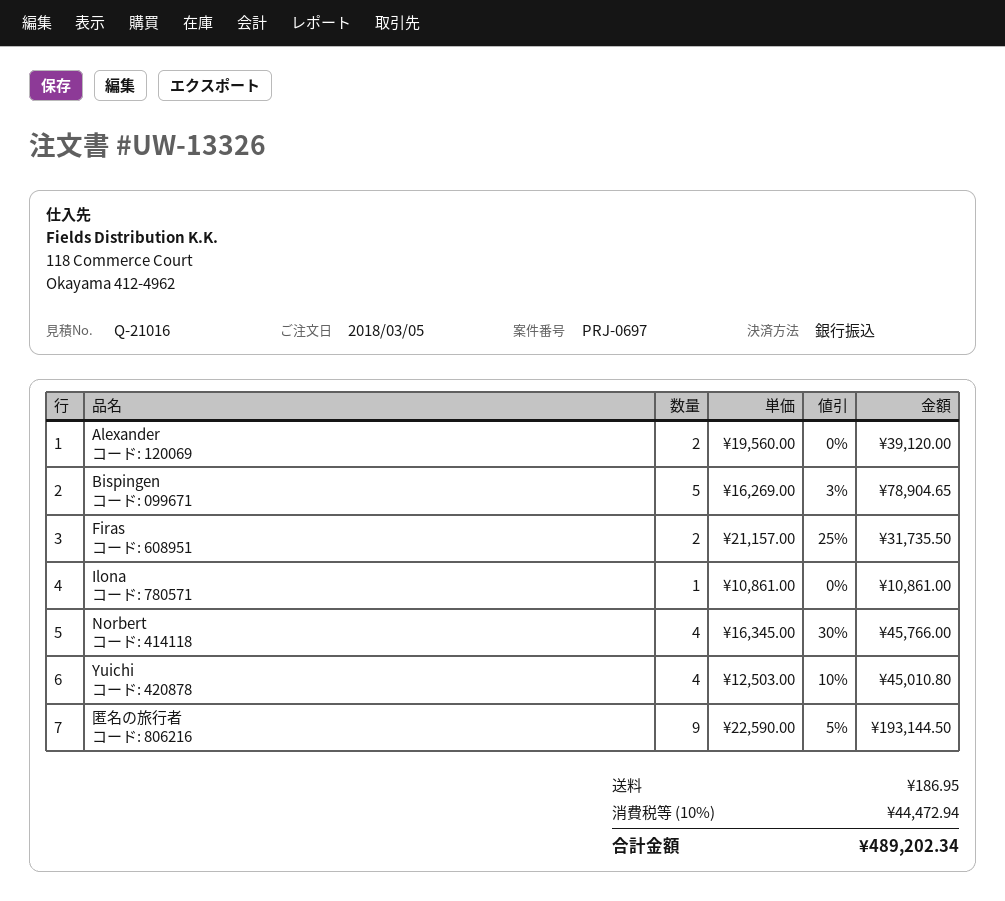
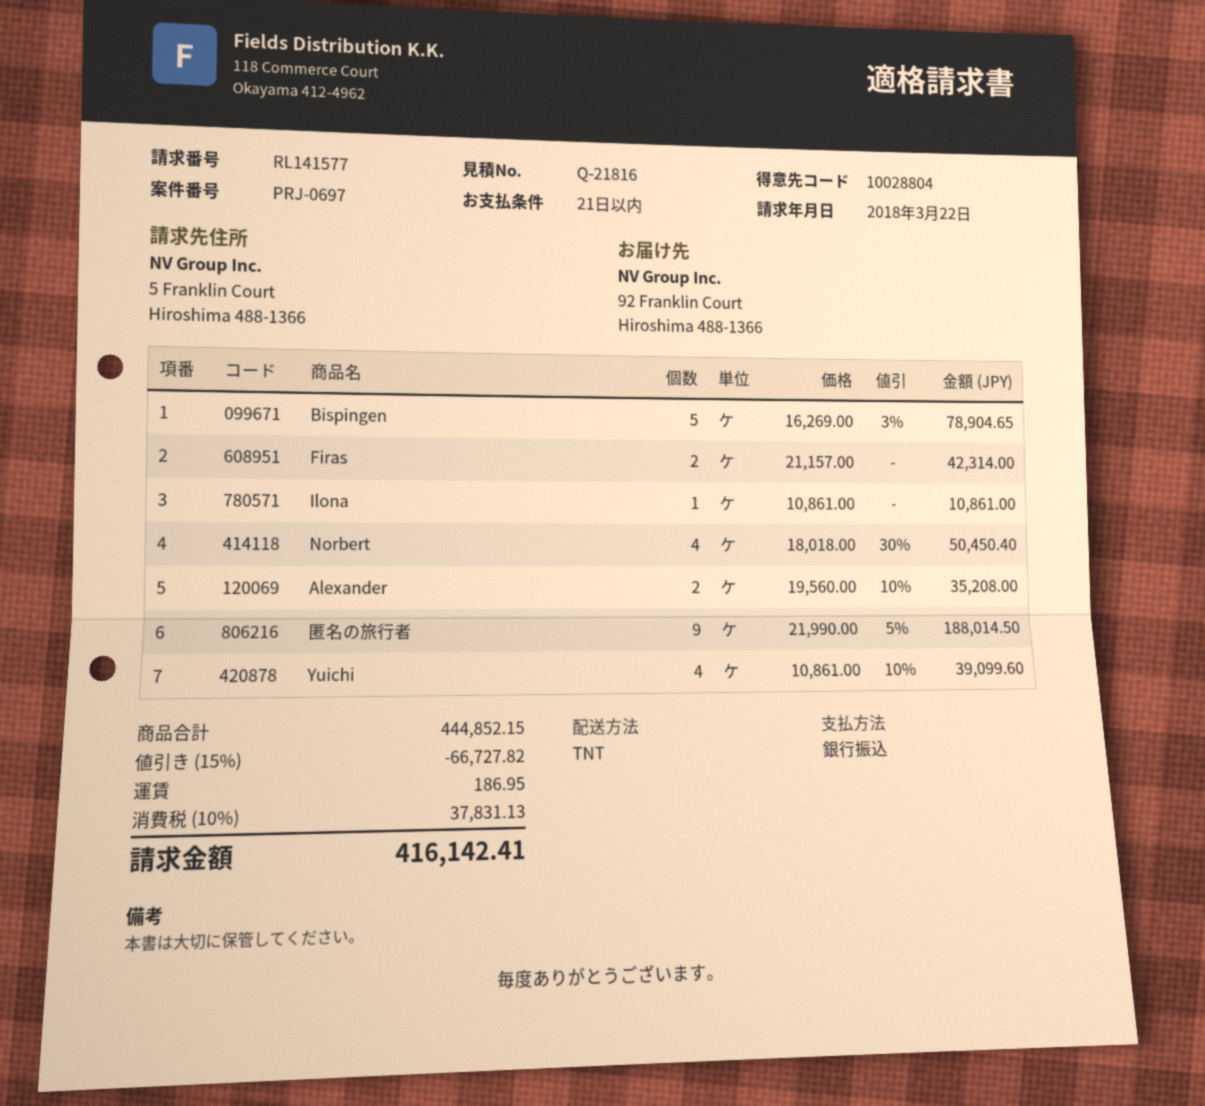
quote number: Q-21016 -> Q-21816
Alexander: 2 x 19560.00 = 39120.00 -> 2 x 19560.00 - 10% = 35208.00
Firas: 2 x 21157.00 - 25% = 31735.50 -> 2 x 21157.00 = 42314.00
Norbert: 4 x 16345.00 - 30% = 45766.00 -> 4 x 18018.00 - 30% = 50450.40
Yuichi: 4 x 12503.00 - 10% = 45010.80 -> 4 x 10861.00 - 10% = 39099.60
匿名の旅行者: 9 x 22590.00 - 5% = 193144.50 -> 9 x 21990.00 - 5% = 188014.50
discount: none -> 15% = 66727.82
tax: 10% = 44472.94 -> 10% = 37831.13
total: 489202.34 -> 416142.41

